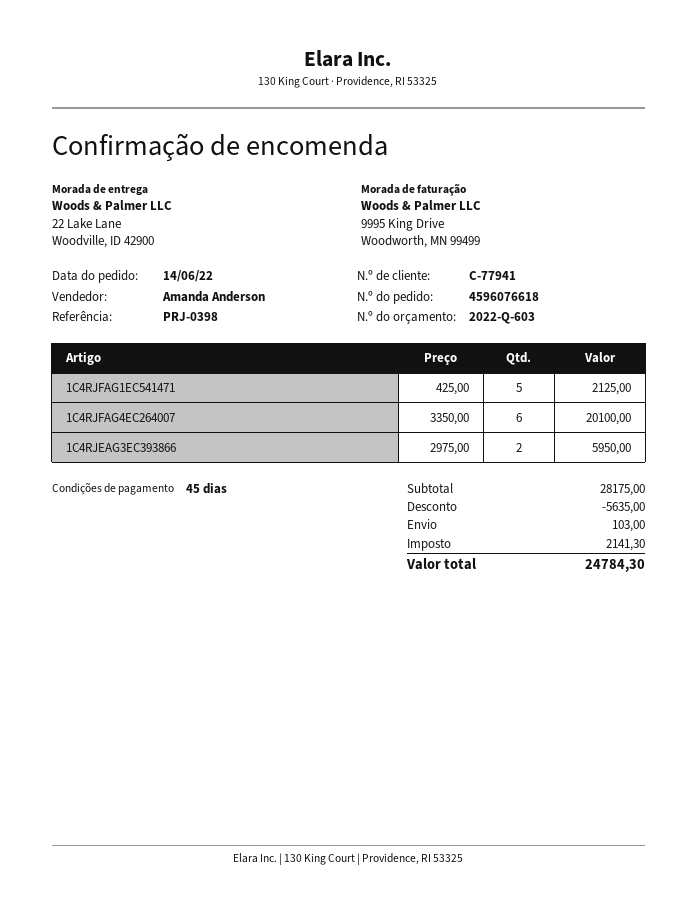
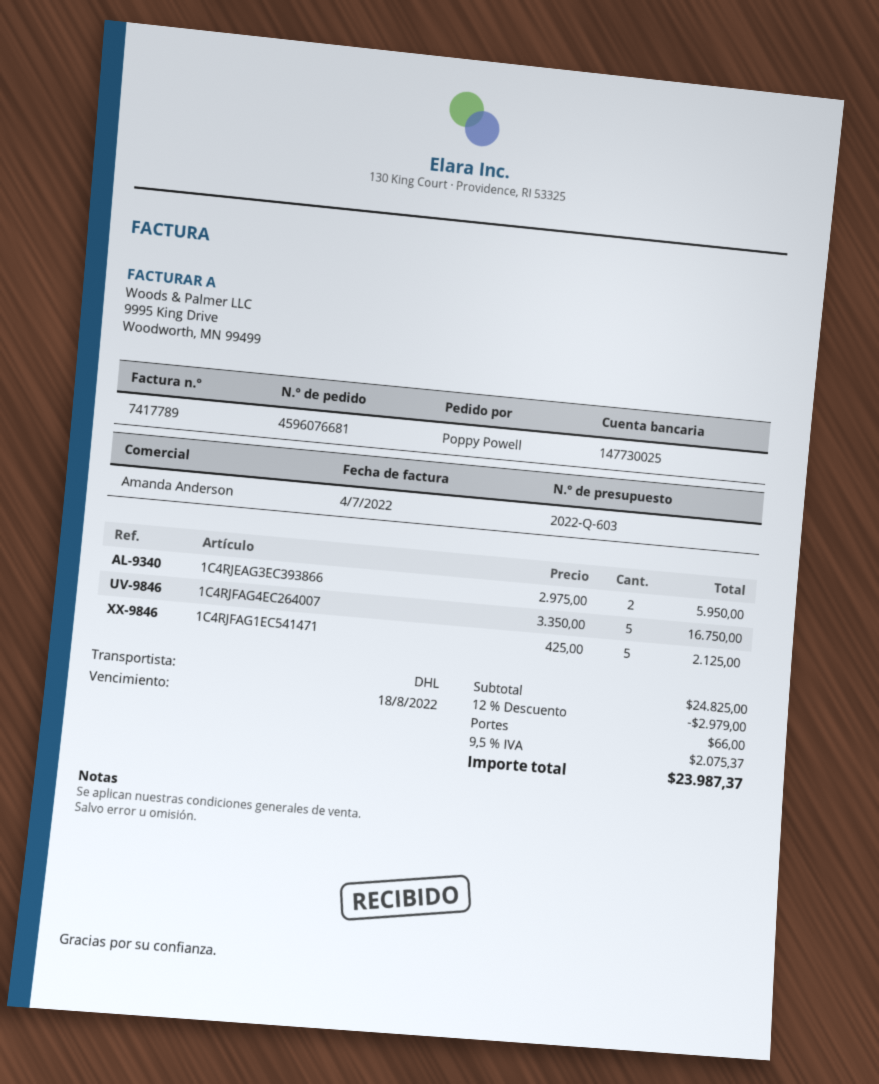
order number: 4596076618 -> 4596076681
1C4RJFAG4EC264007: 6 x 3350.00 = 20100.00 -> 5 x 3350.00 = 16750.00
subtotal: 28175.00 -> 24825.00
discount: 5635.00 -> 2979.00
shipping: 103.00 -> 66.00
tax: 2141.30 -> 2075.37
total: 24784.30 -> 23987.37

